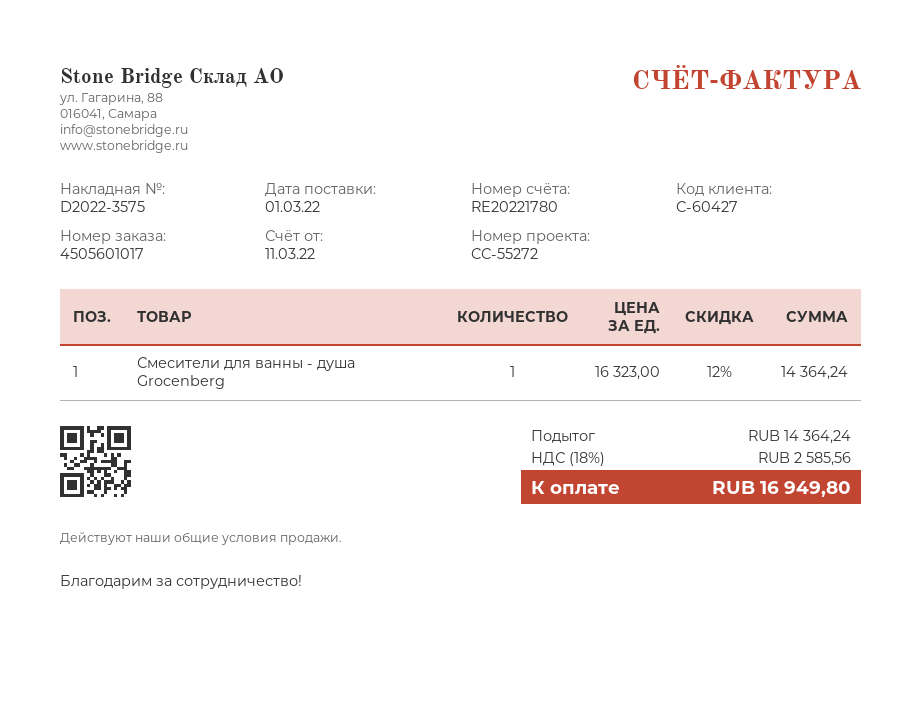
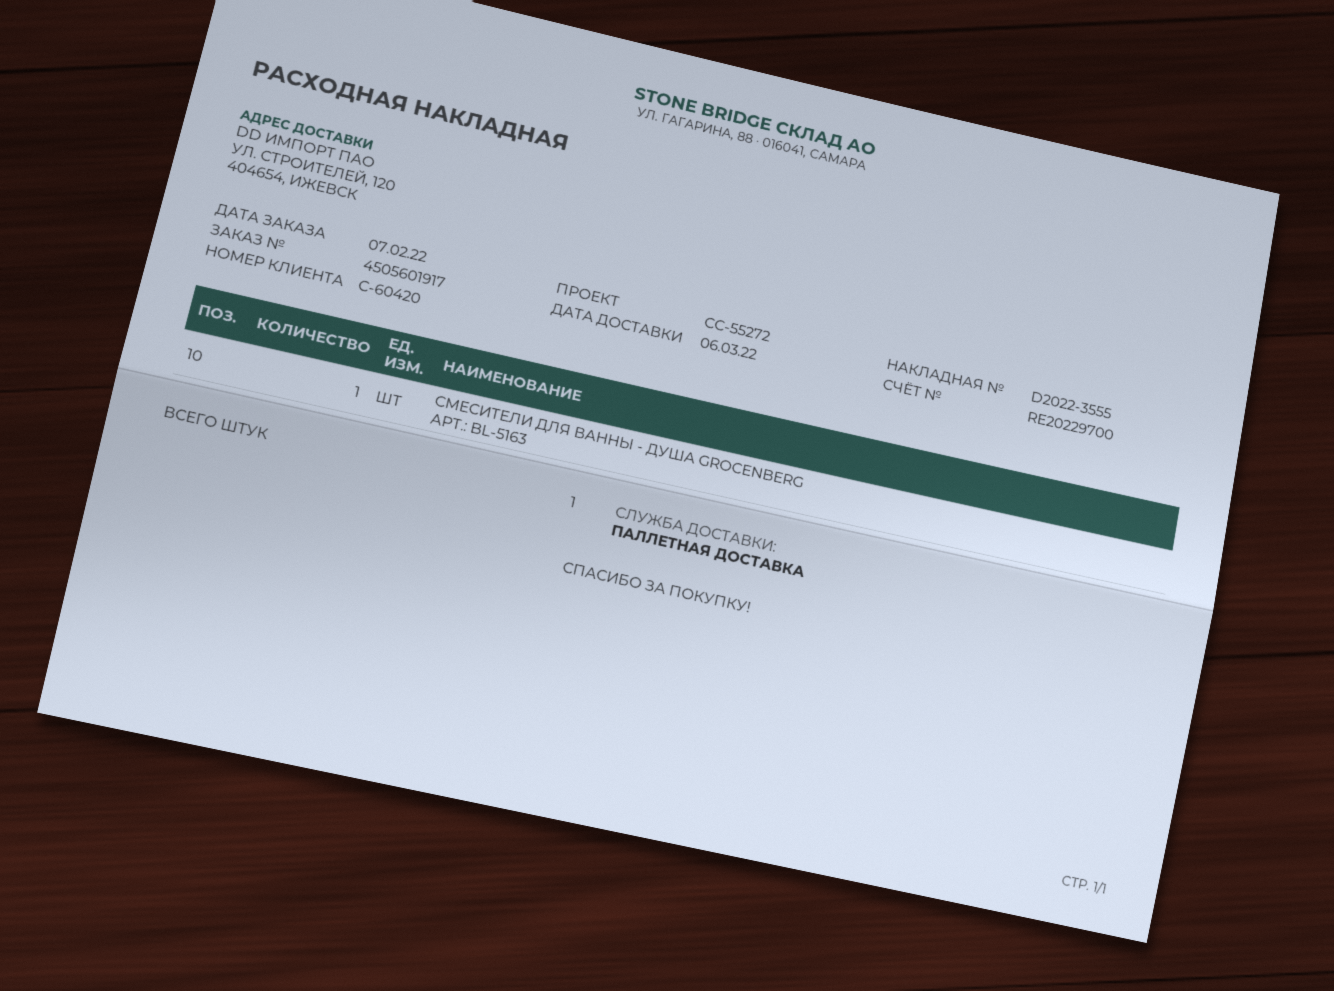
order number: 4505601017 -> 4505601917
delivery note number: D2022-3575 -> D2022-3555
delivery date: 2022-03-01 -> 2022-03-06
invoice number: RE20221780 -> RE20229700
customer number: C-60427 -> C-60420

